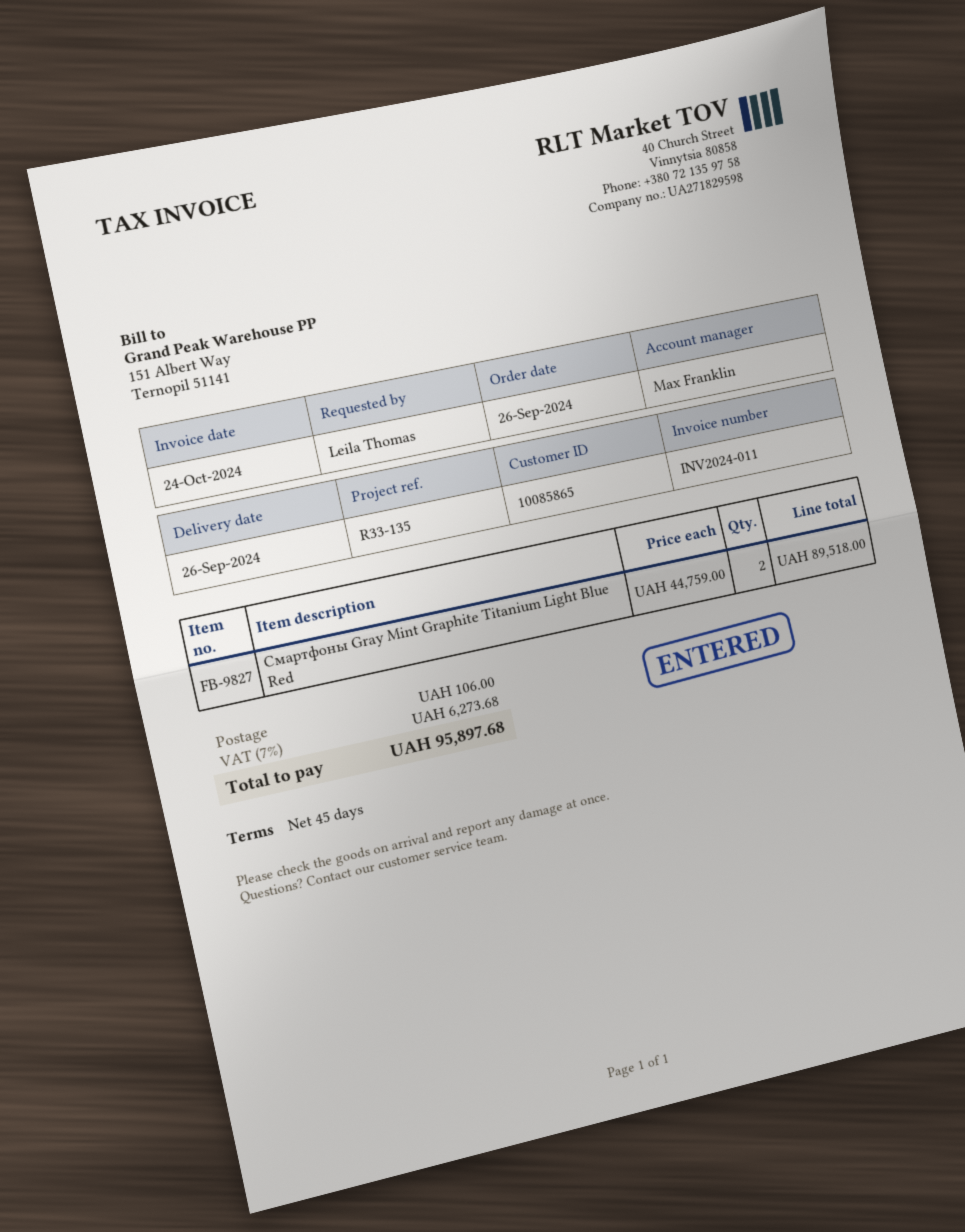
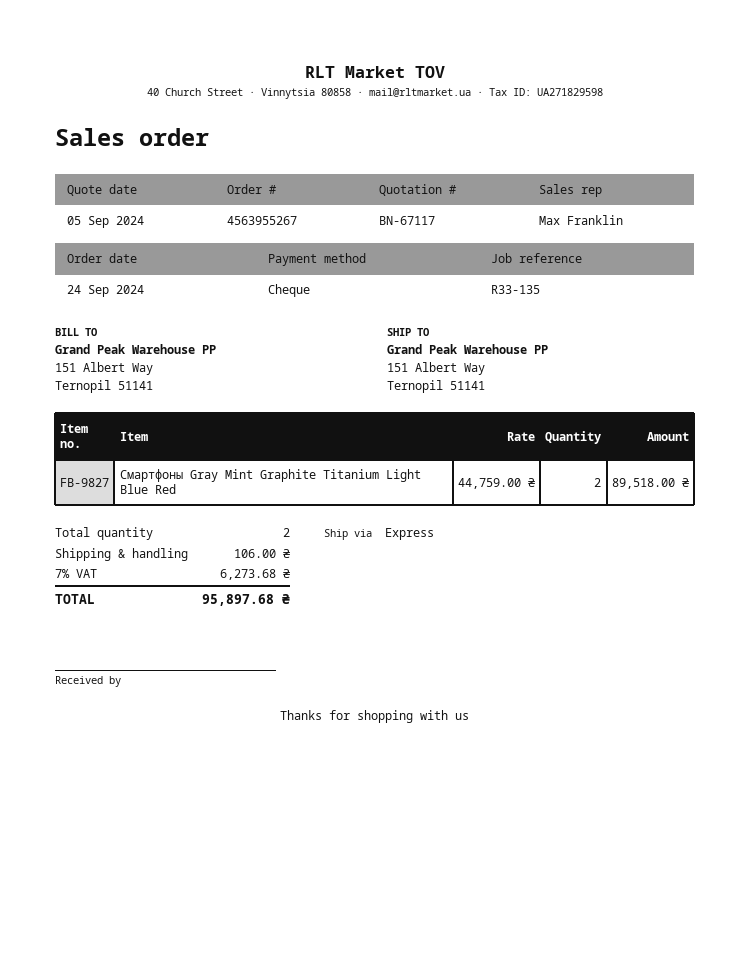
order date: 2024-09-26 -> 2024-09-24

